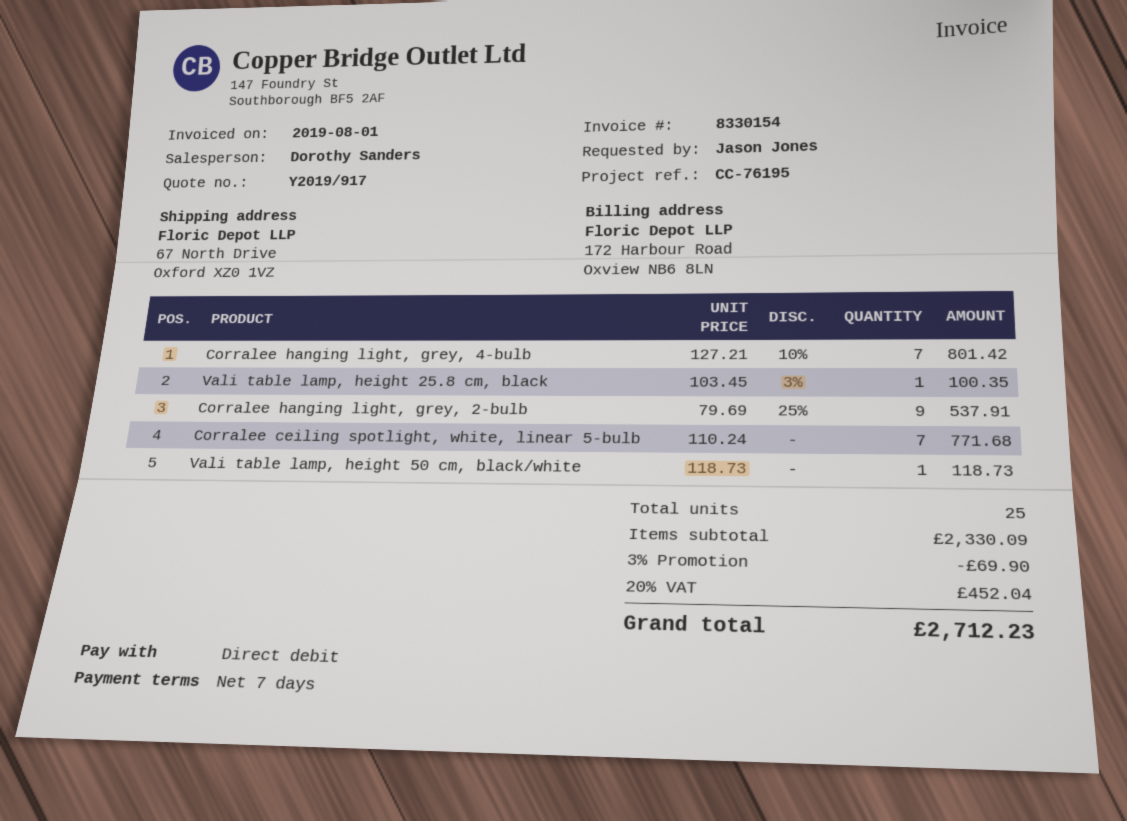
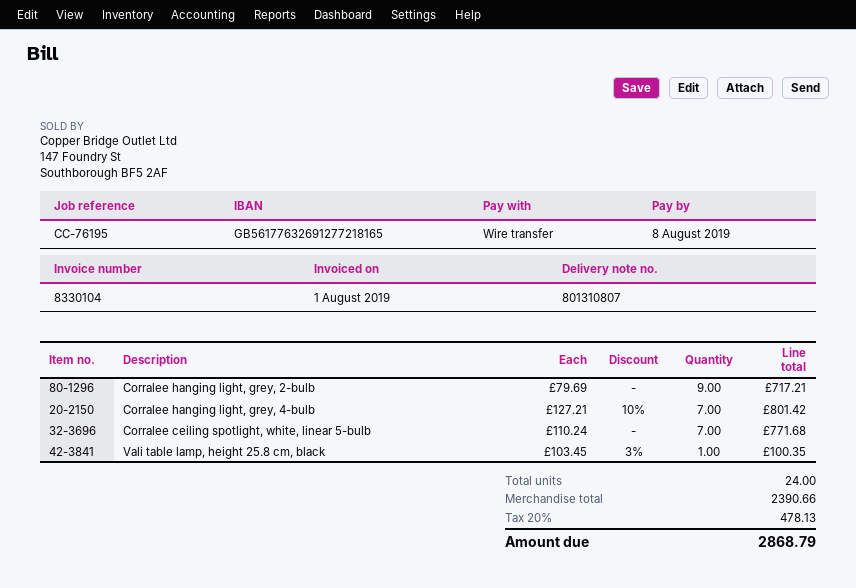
invoice number: 8330154 -> 8330104
payment method: direct debit -> bank transfer
Corralee hanging light, grey, 2-bulb: 9 x 79.69 - 25% = 537.91 -> 9 x 79.69 = 717.21
Vali table lamp, height 50 cm, black/white: 1 x 118.73 = 118.73 -> none
total quantity: 25 -> 24
subtotal: 2330.09 -> 2390.66
discount: 3% = 69.90 -> none
tax: 20% = 452.04 -> 20% = 478.13
total: 2712.23 -> 2868.79

